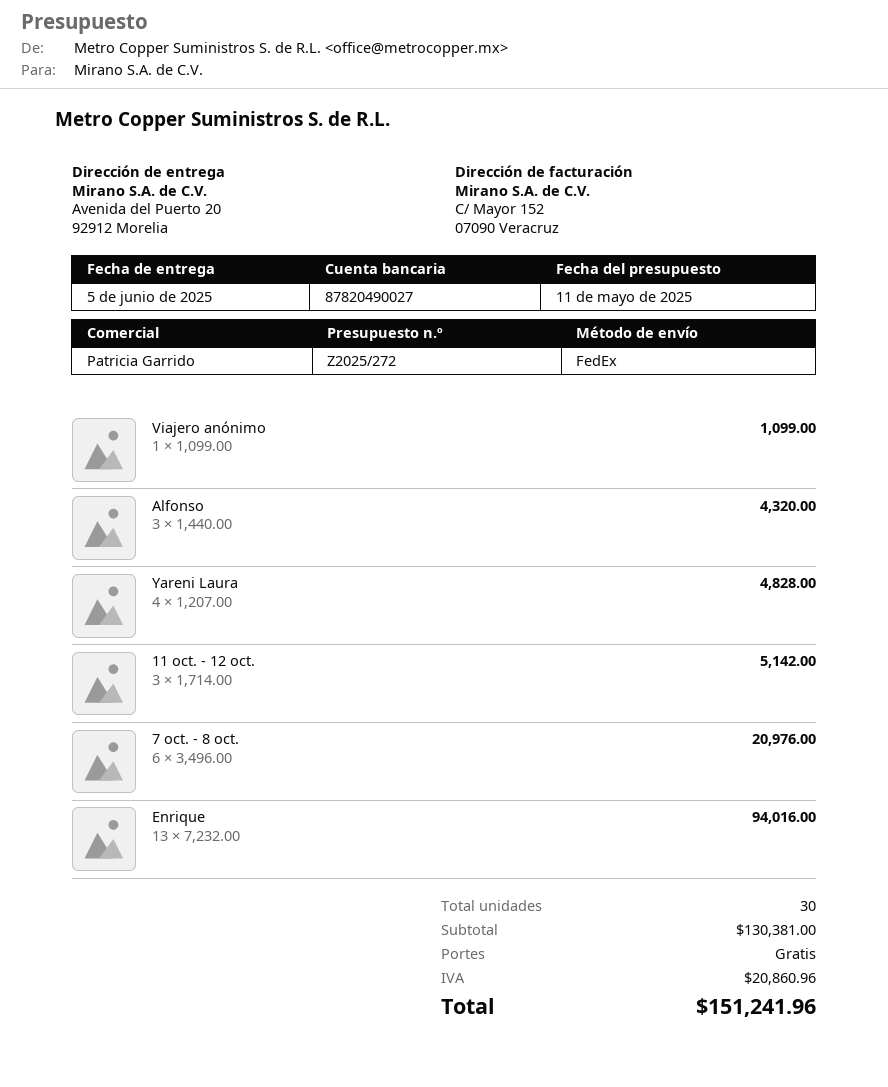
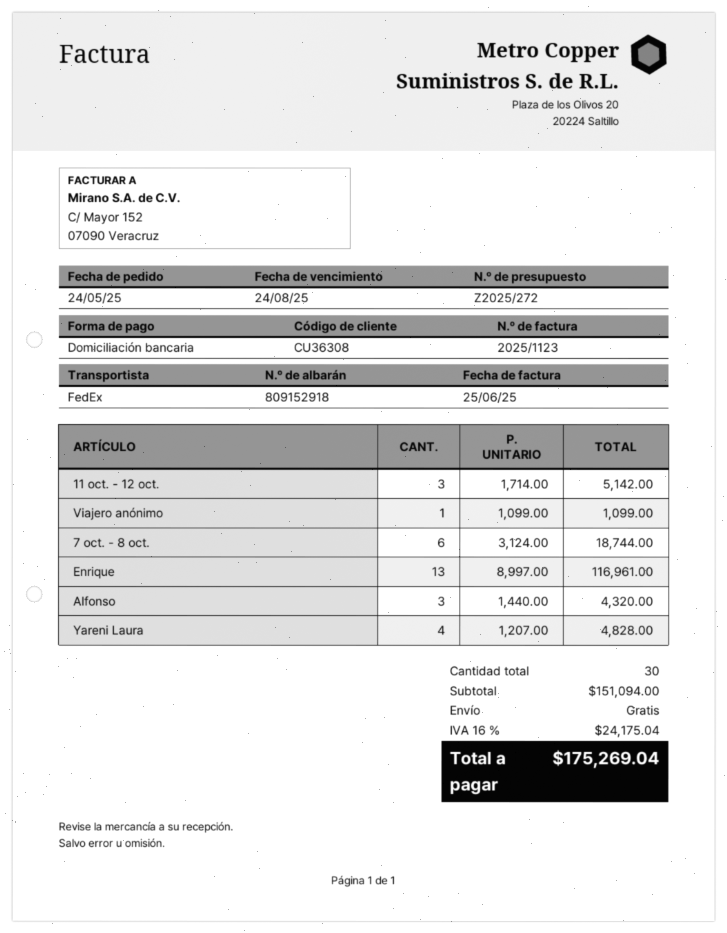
7 oct. - 8 oct.: 6 x 3496.00 = 20976.00 -> 6 x 3124.00 = 18744.00
Enrique: 13 x 7232.00 = 94016.00 -> 13 x 8997.00 = 116961.00
subtotal: 130381.00 -> 151094.00
tax: 20860.96 -> 24175.04
total: 151241.96 -> 175269.04

